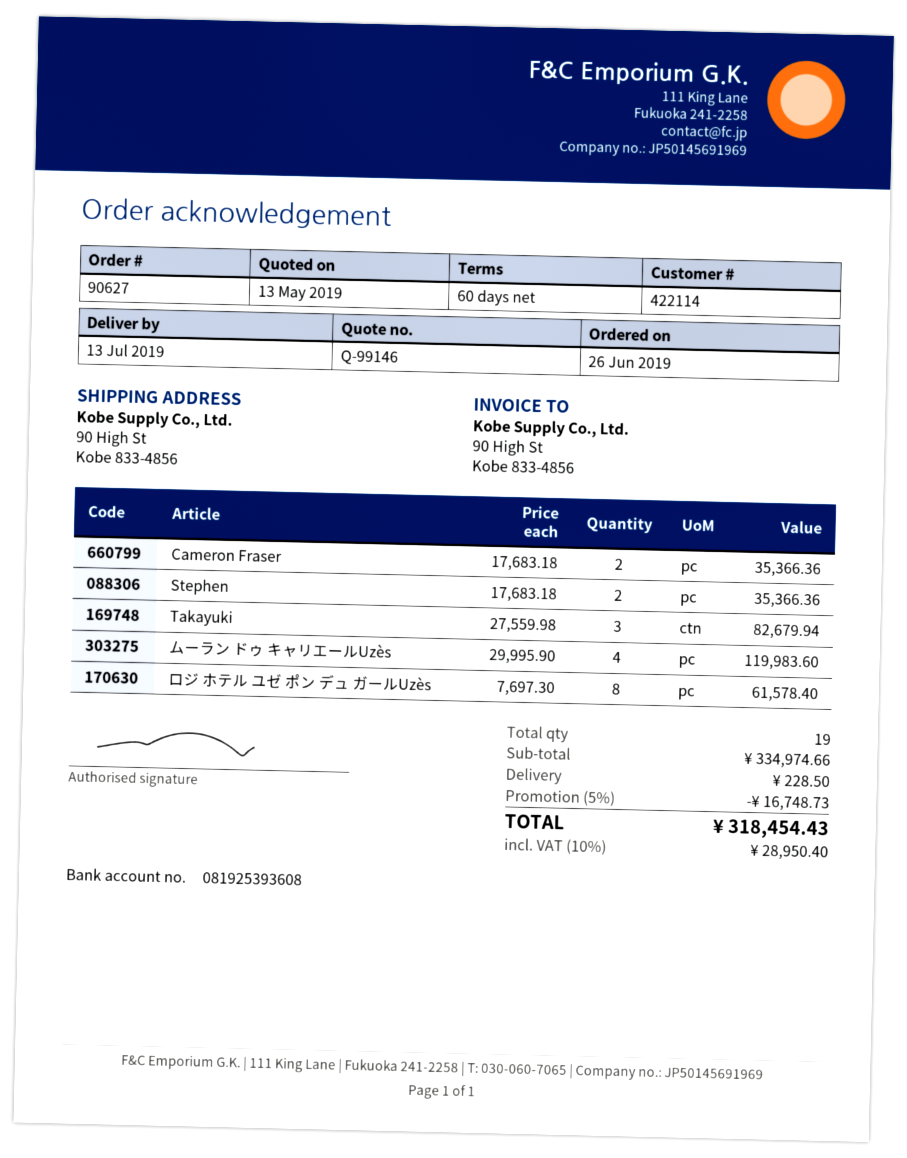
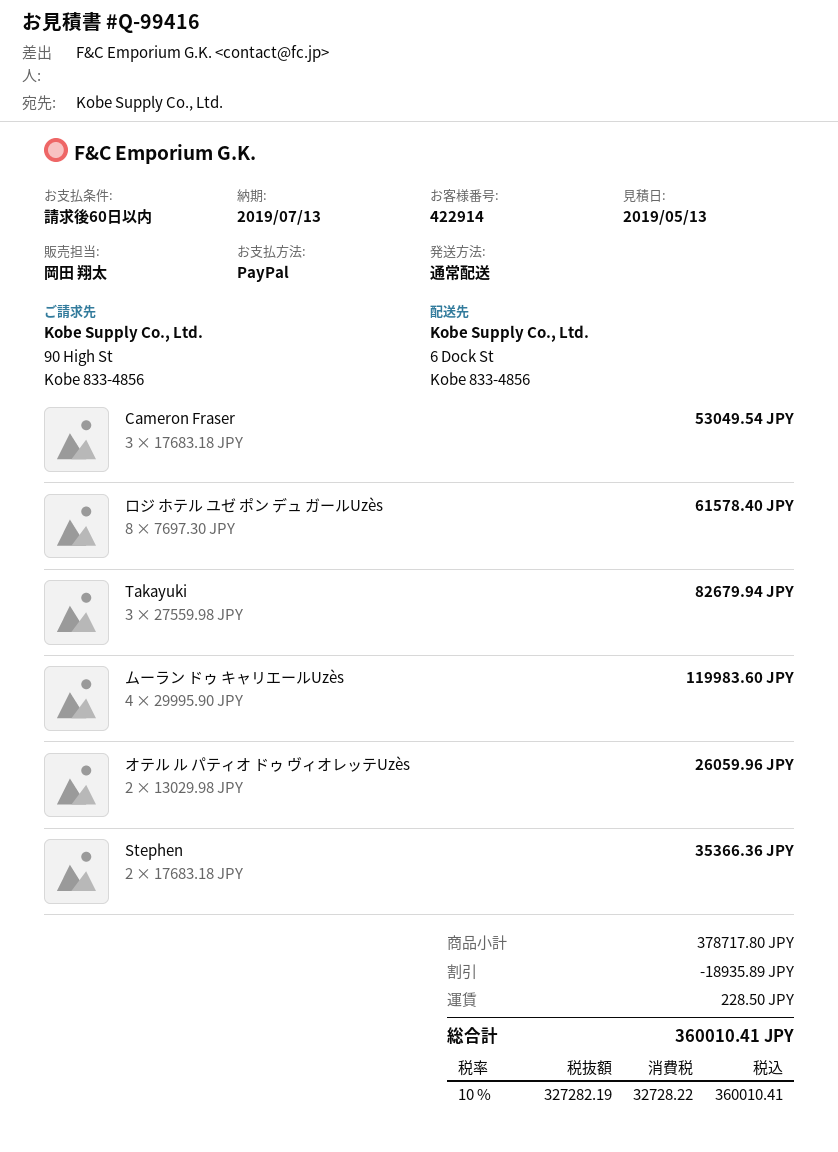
quote number: Q-99146 -> Q-99416
customer number: 422114 -> 422914
ship to: 90 High St, Kobe 833-4856 -> 6 Dock St, Kobe 833-4856
Cameron Fraser: 2 x 17683.18 = 35366.36 -> 3 x 17683.18 = 53049.54
オテル ル パティオ ドゥ ヴィオレッテUzès: none -> 2 x 13029.98 = 26059.96
subtotal: 334974.66 -> 378717.80
discount: 16748.73 -> 18935.89
tax: 10% = 28950.40 -> 10% = 32728.22
total: 318454.43 -> 360010.41

